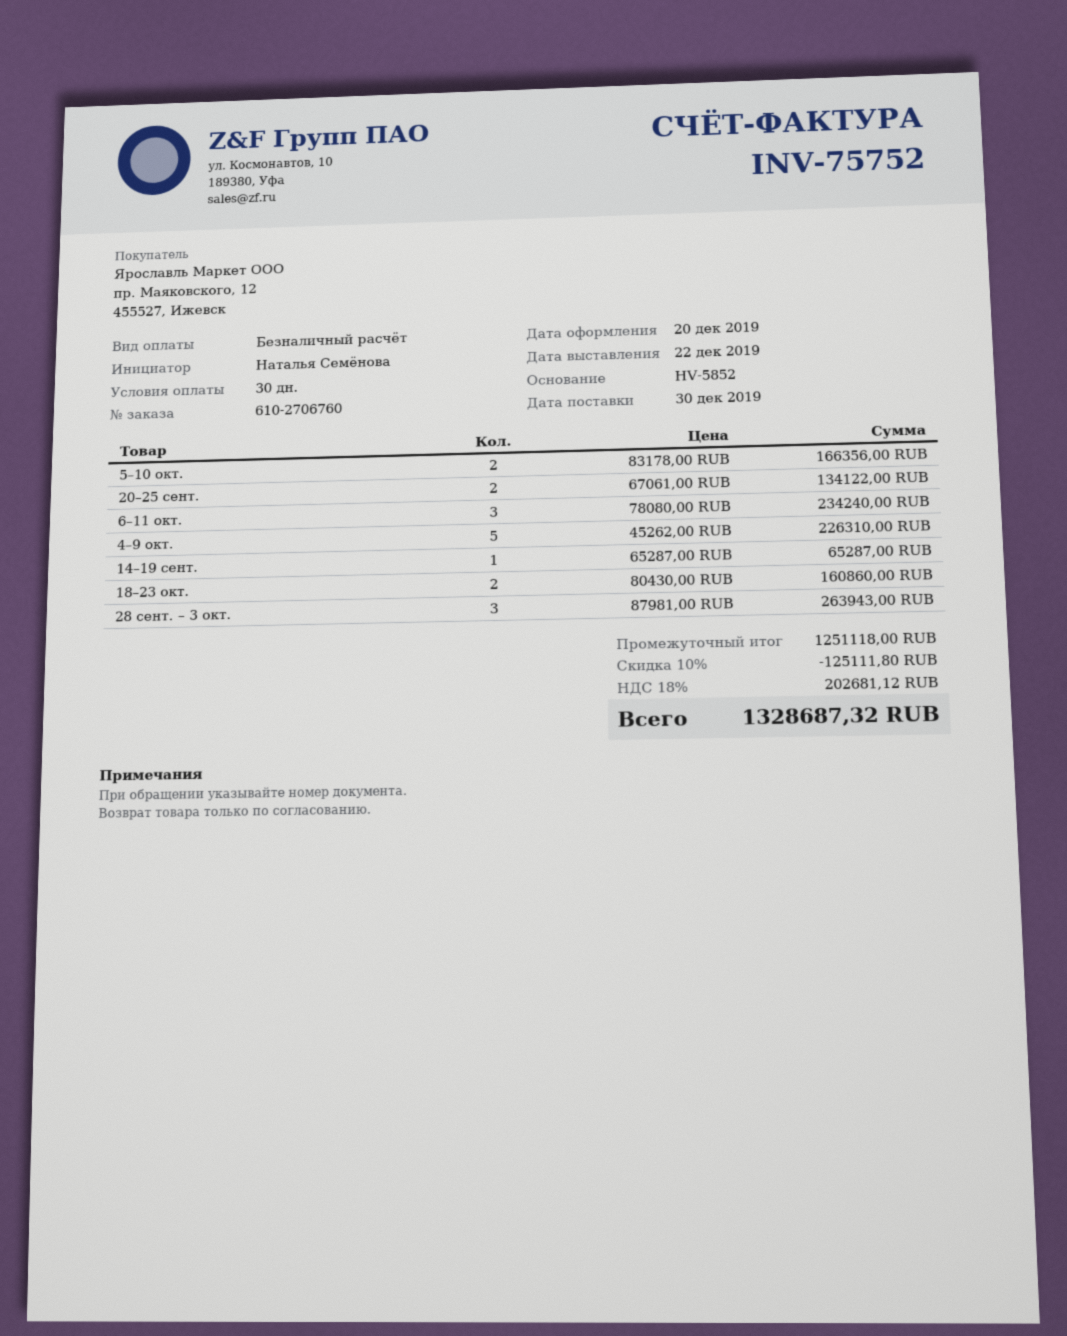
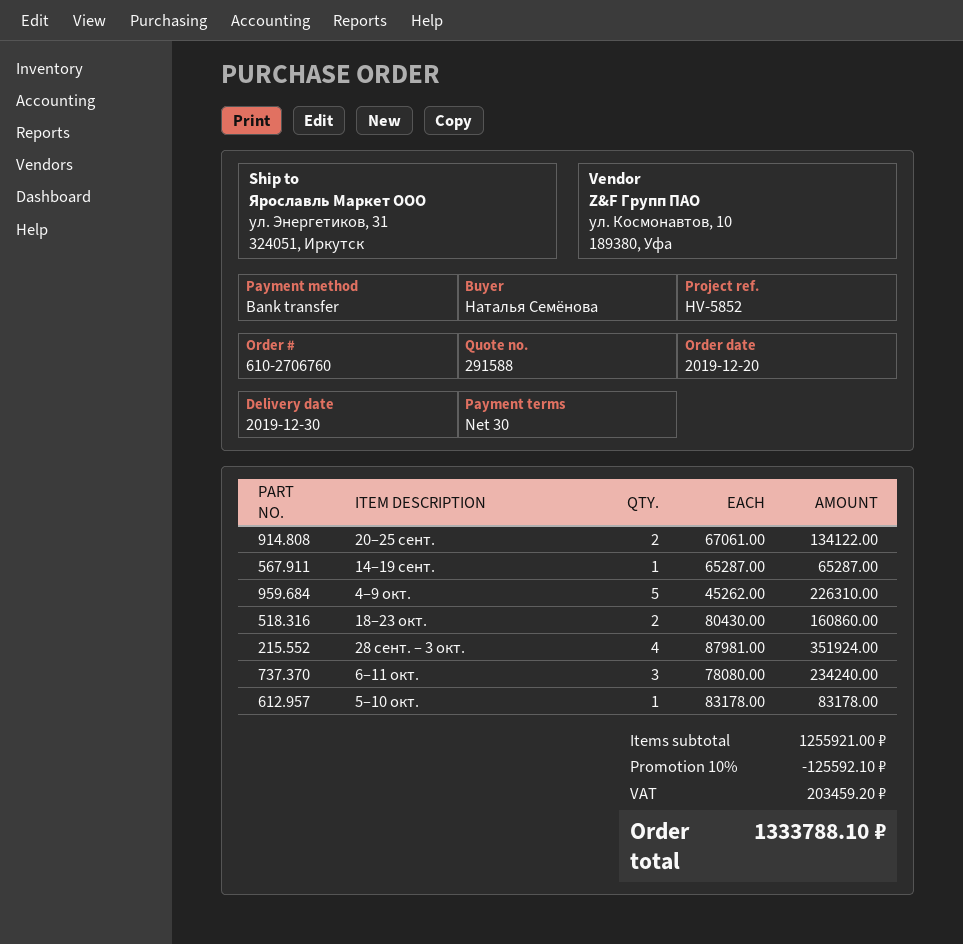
5–10 окт.: 2 x 83178.00 = 166356.00 -> 1 x 83178.00 = 83178.00
28 сент. – 3 окт.: 3 x 87981.00 = 263943.00 -> 4 x 87981.00 = 351924.00
subtotal: 1251118.00 -> 1255921.00
discount: 10% = 125111.80 -> 10% = 125592.10
tax: 202681.12 -> 203459.20
total: 1328687.32 -> 1333788.10

